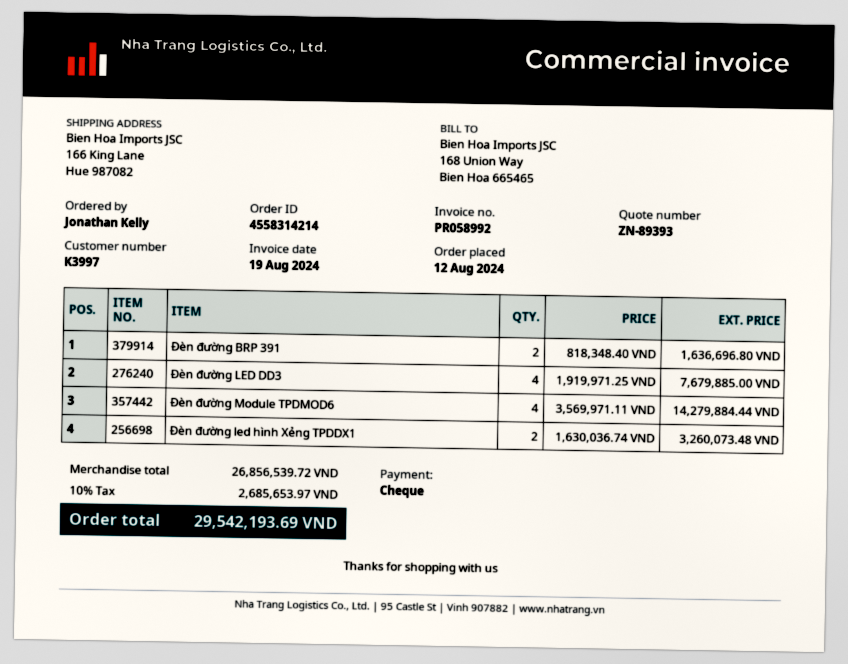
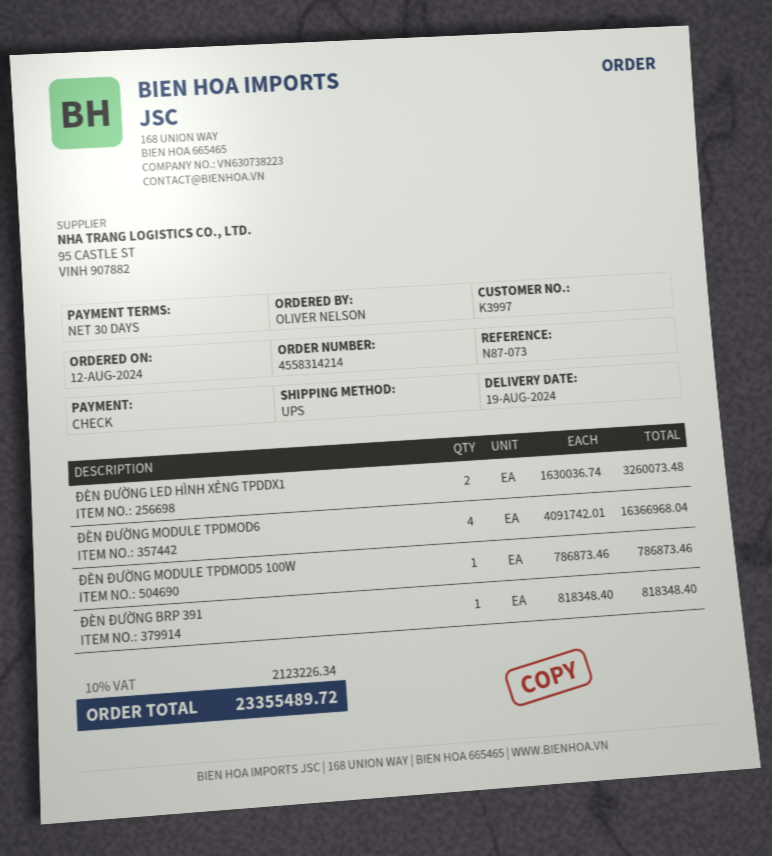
ordered by: Jonathan Kelly -> OLIVER NELSON
Đèn đường BRP 391: 2 x 818348.40 = 1636696.80 -> 1 x 818348.40 = 818348.40
Đèn đường LED DD3: 4 x 1919971.25 = 7679885.00 -> none
Đèn đường Module TPDMOD6: 4 x 3569971.11 = 14279884.44 -> 4 x 4091742.01 = 16366968.04
ĐÈN ĐƯỜNG MODULE TPDMOD5 100W: none -> 1 x 786873.46 = 786873.46
tax: 10% = 2685653.97 -> 10% = 2123226.34
total: 29542193.69 -> 23355489.72

